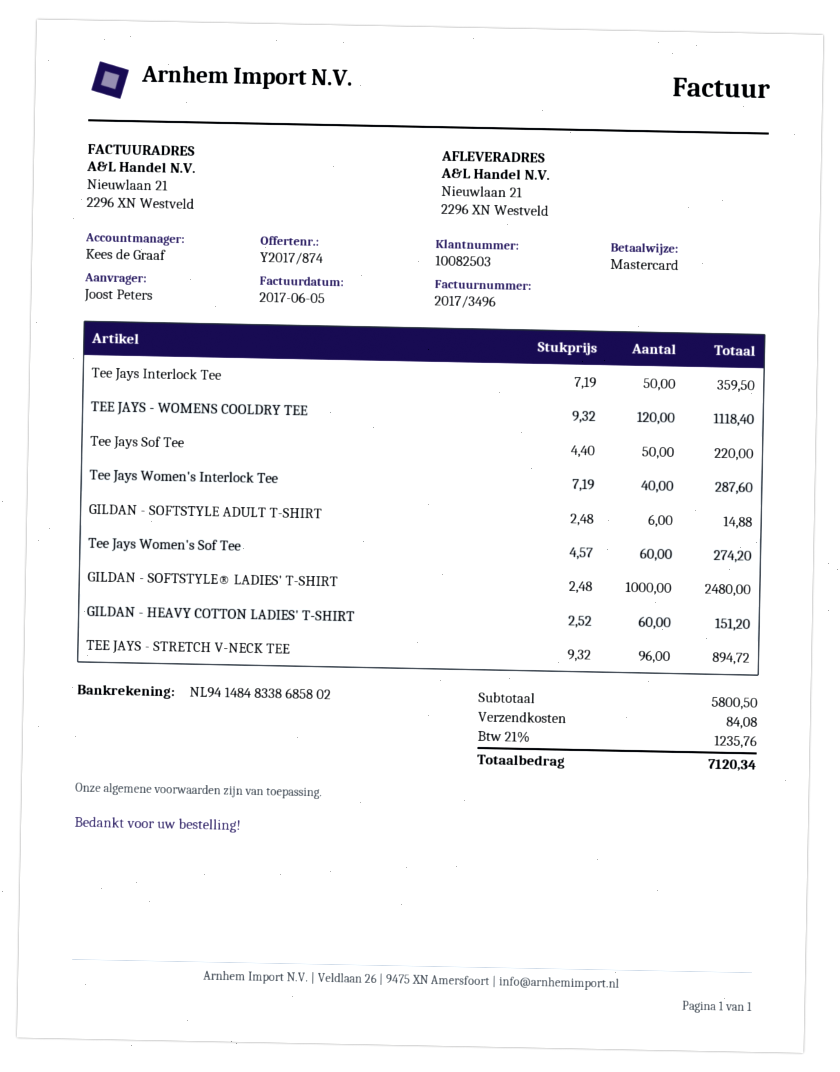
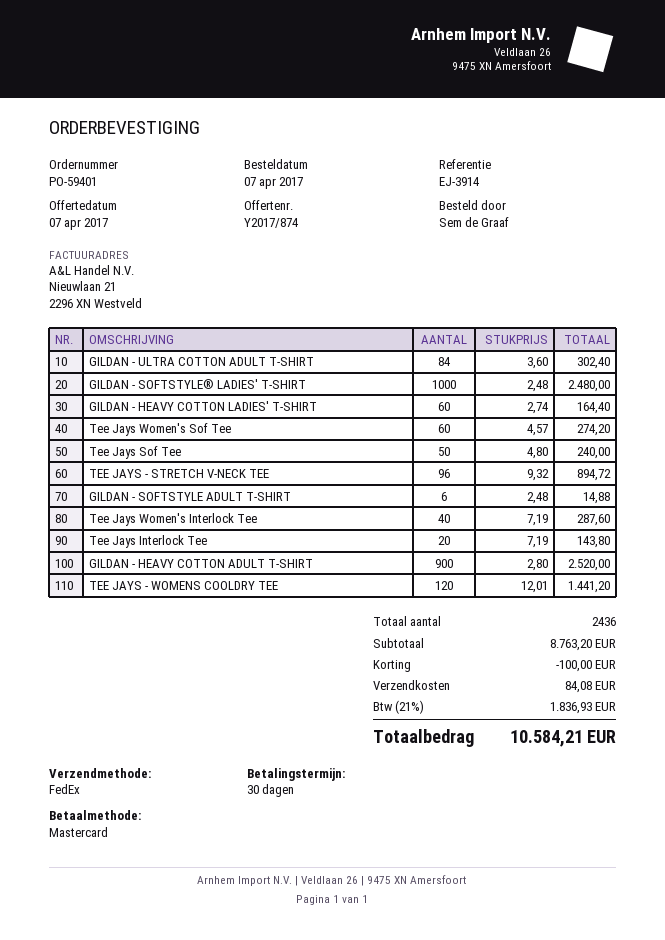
ordered by: Joost Peters -> Sem de Graaf
Tee Jays Interlock Tee: 50 x 7.19 = 359.50 -> 20 x 7.19 = 143.80
TEE JAYS - WOMENS COOLDRY TEE: 120 x 9.32 = 1118.40 -> 120 x 12.01 = 1441.20
Tee Jays Sof Tee: 50 x 4.40 = 220.00 -> 50 x 4.80 = 240.00
GILDAN - HEAVY COTTON LADIES' T-SHIRT: 60 x 2.52 = 151.20 -> 60 x 2.74 = 164.40
GILDAN - ULTRA COTTON ADULT T-SHIRT: none -> 84 x 3.60 = 302.40
GILDAN - HEAVY COTTON ADULT T-SHIRT: none -> 900 x 2.80 = 2520.00
subtotal: 5800.50 -> 8763.20
discount: none -> 100.00
tax: 21% = 1235.76 -> 21% = 1836.93
total: 7120.34 -> 10584.21

